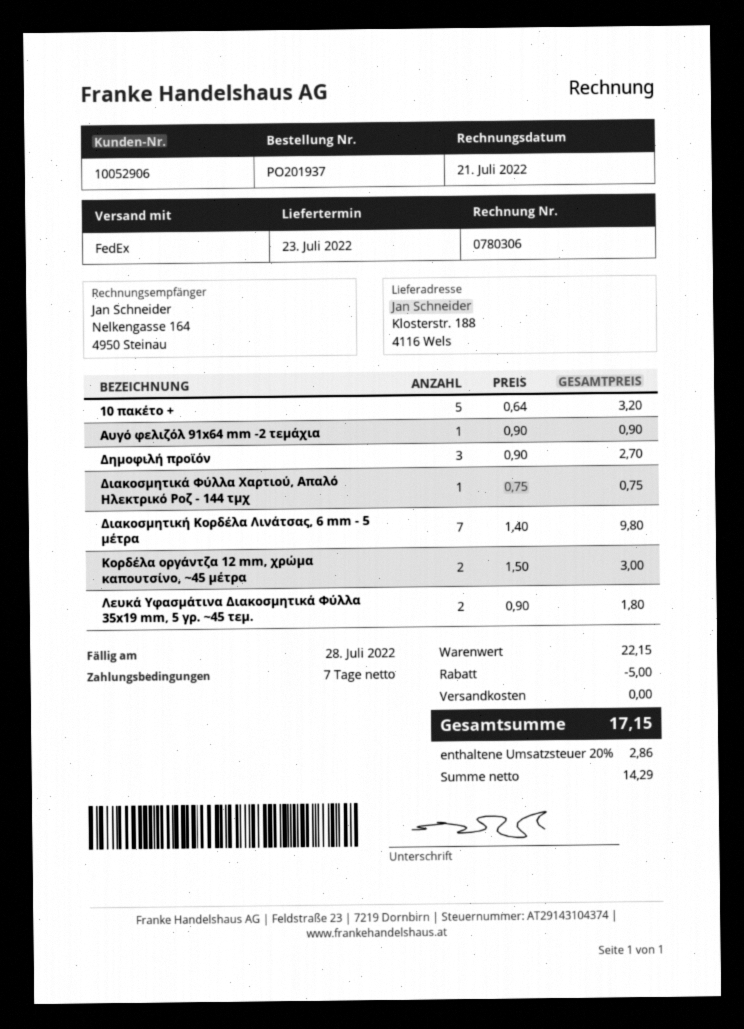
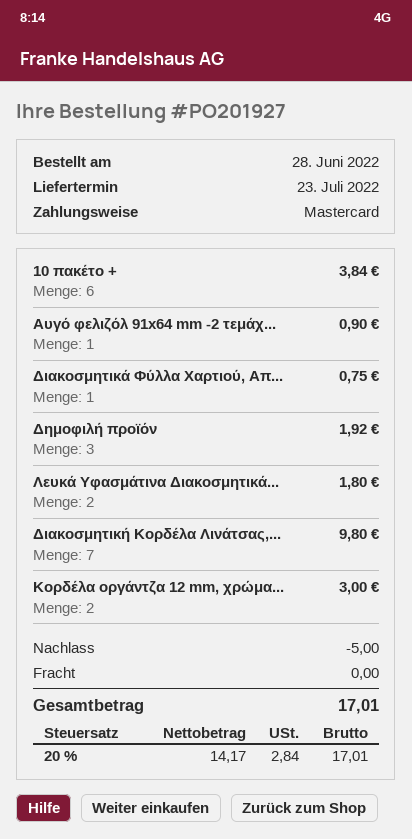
order number: PO201937 -> PO201927
10 πακέτο +: 5 for 3.20 -> 6 for 3.84
Δημοφιλή προϊόν: 3 for 2.70 -> 3 for 1.92
net: 14.29 -> 14.17
tax: 20% = 2.86 -> 20% = 2.84
total: 17.15 -> 17.01

